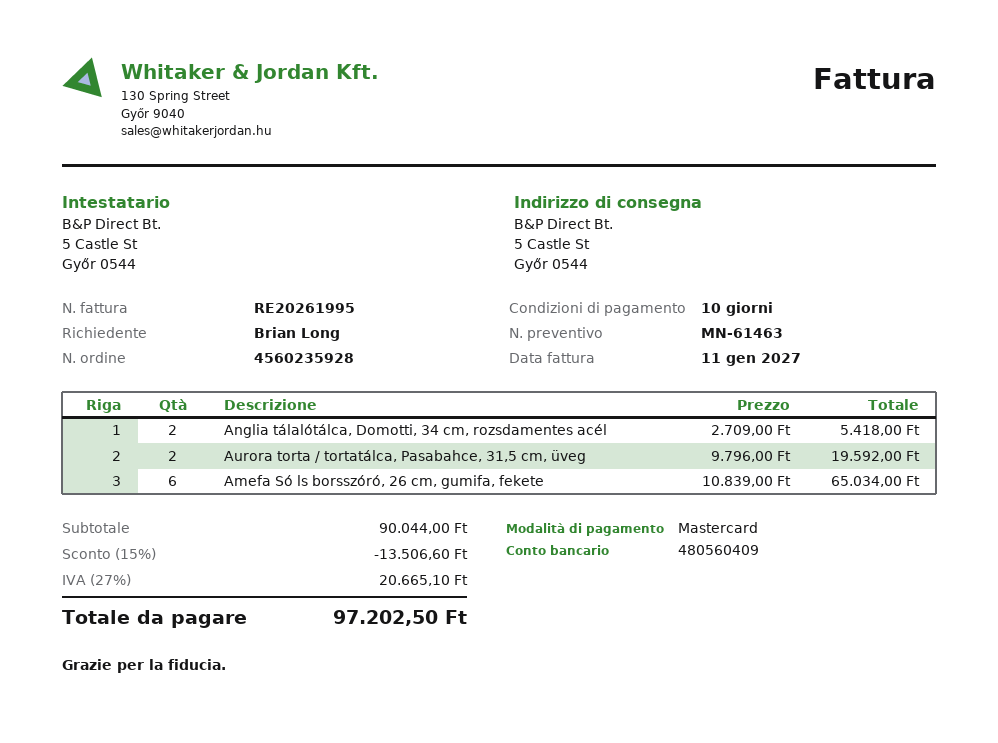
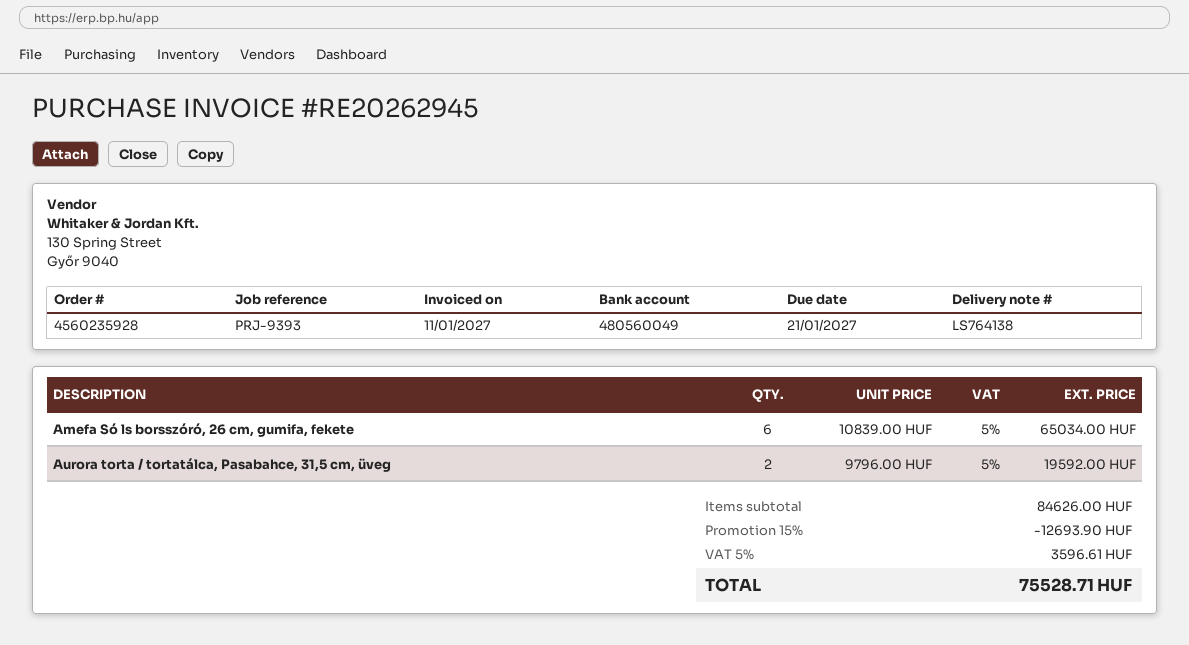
invoice number: RE20261995 -> RE20262945
bank account: 480560409 -> 480560049
Anglia tálalótálca, Domotti, 34 cm, rozsdamentes acél: 2 x 2709.00 = 5418.00 -> none
subtotal: 90044.00 -> 84626.00
discount: 15% = 13506.60 -> 15% = 12693.90
tax: 27% = 20665.10 -> 5% = 3596.61
total: 97202.50 -> 75528.71

